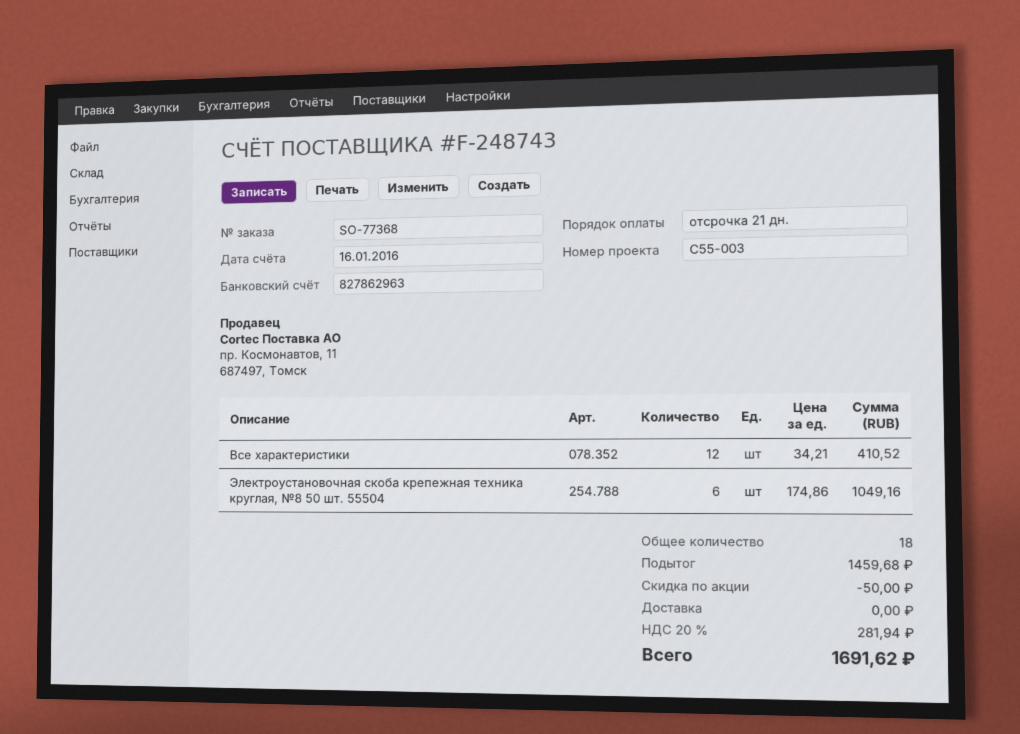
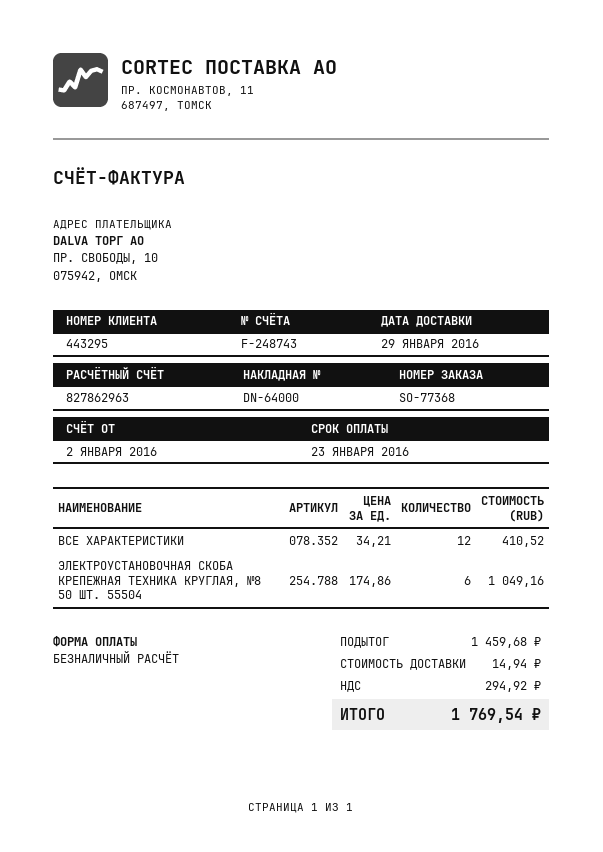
invoice date: 2016-01-16 -> 2016-01-02
discount: 50.00 -> none
shipping: 0.00 -> 14.94
tax: 281.94 -> 294.92
total: 1691.62 -> 1769.54

